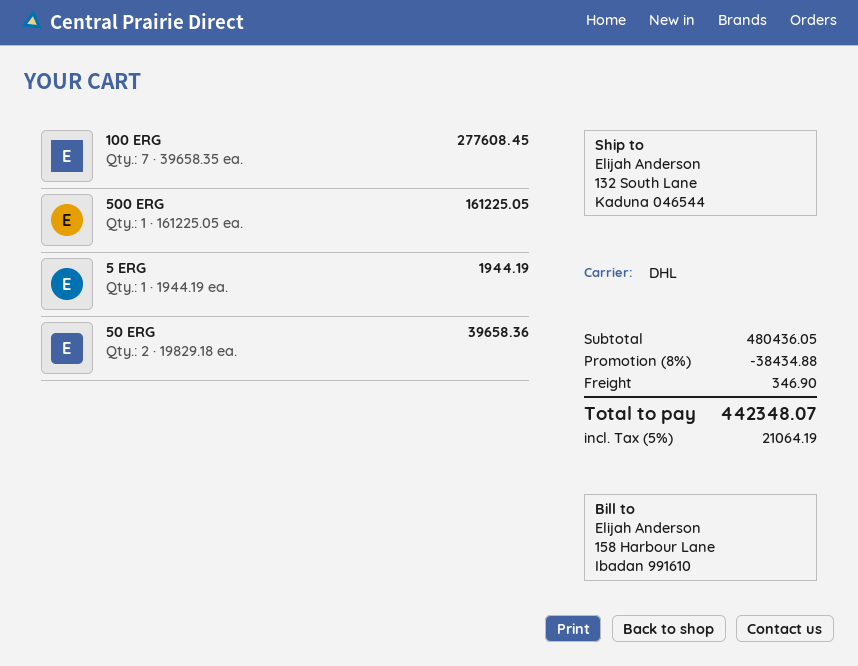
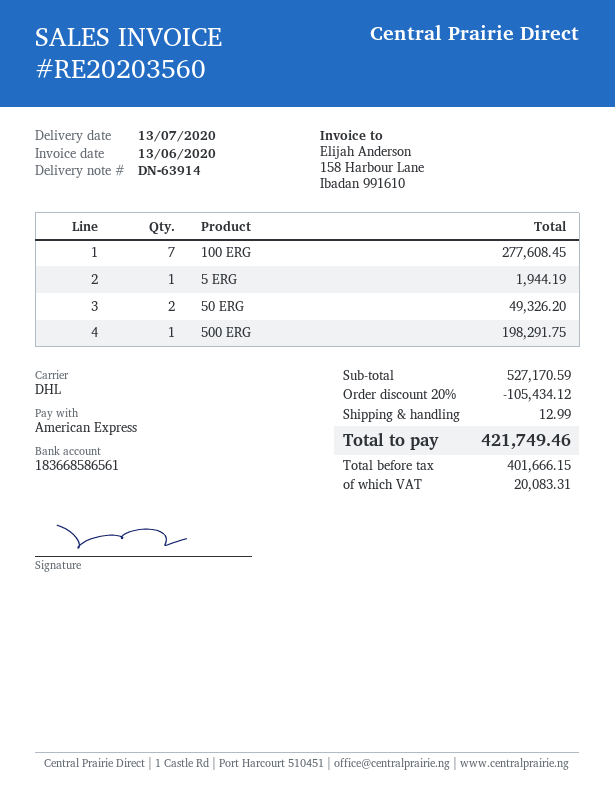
500 ERG: 1 for 161225.05 -> 1 for 198291.75
50 ERG: 2 for 39658.36 -> 2 for 49326.20
subtotal: 480436.05 -> 527170.59
discount: 8% = 38434.88 -> 20% = 105434.12
shipping: 346.90 -> 12.99
tax: 21064.19 -> 20083.31
total: 442348.07 -> 421749.46

